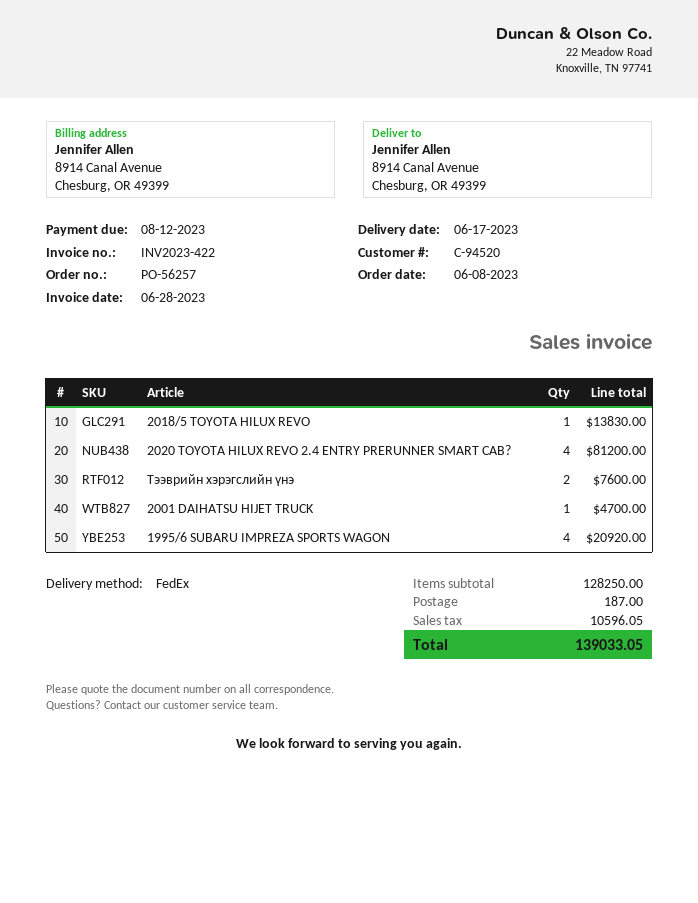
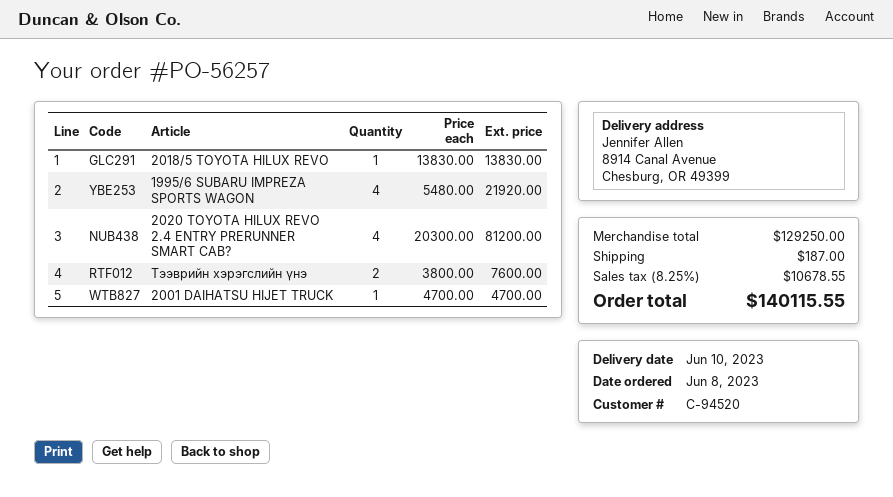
delivery date: 2023-06-17 -> 2023-06-10
1995/6 SUBARU IMPREZA SPORTS WAGON: 4 for 20920.00 -> 4 for 21920.00
subtotal: 128250.00 -> 129250.00
tax: 10596.05 -> 10678.55
total: 139033.05 -> 140115.55

